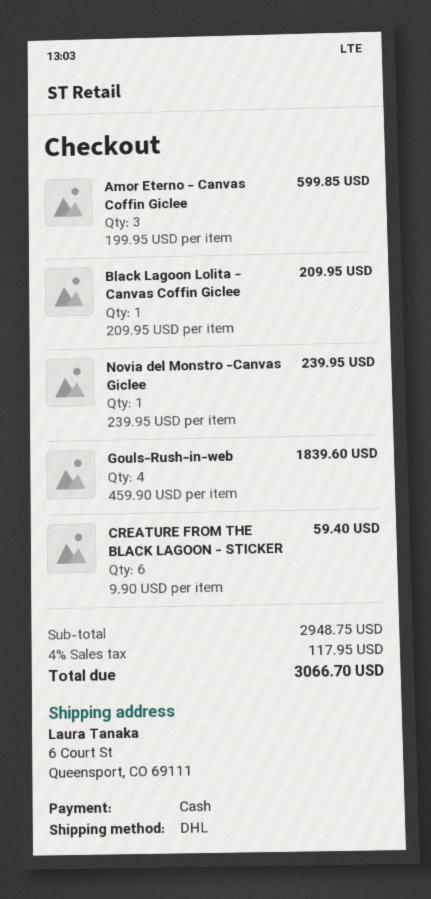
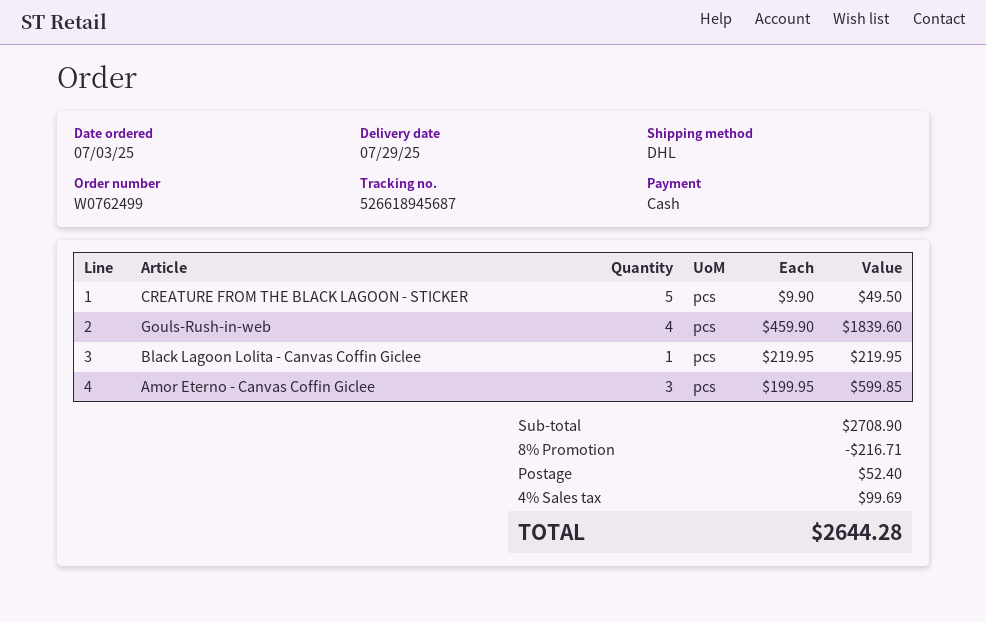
Black Lagoon Lolita - Canvas Coffin Giclee: 1 x 209.95 = 209.95 -> 1 x 219.95 = 219.95
Novia del Monstro -Canvas Giclee: 1 x 239.95 = 239.95 -> none
CREATURE FROM THE BLACK LAGOON - STICKER: 6 x 9.90 = 59.40 -> 5 x 9.90 = 49.50
subtotal: 2948.75 -> 2708.90
discount: none -> 8% = 216.71
shipping: none -> 52.40
tax: 4% = 117.95 -> 4% = 99.69
total: 3066.70 -> 2644.28

